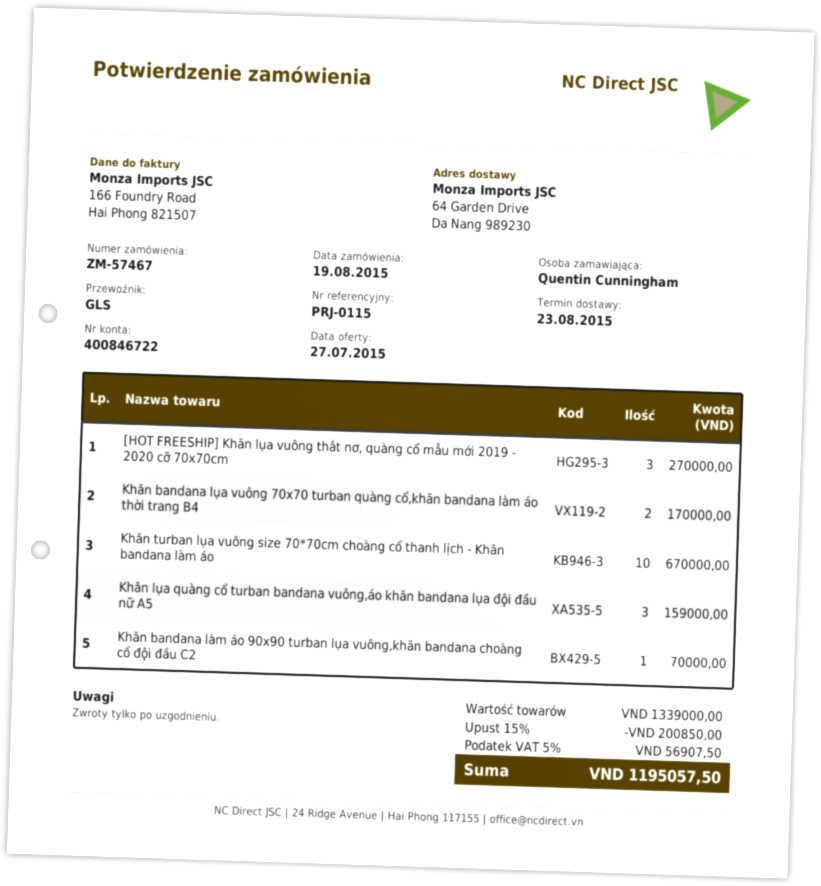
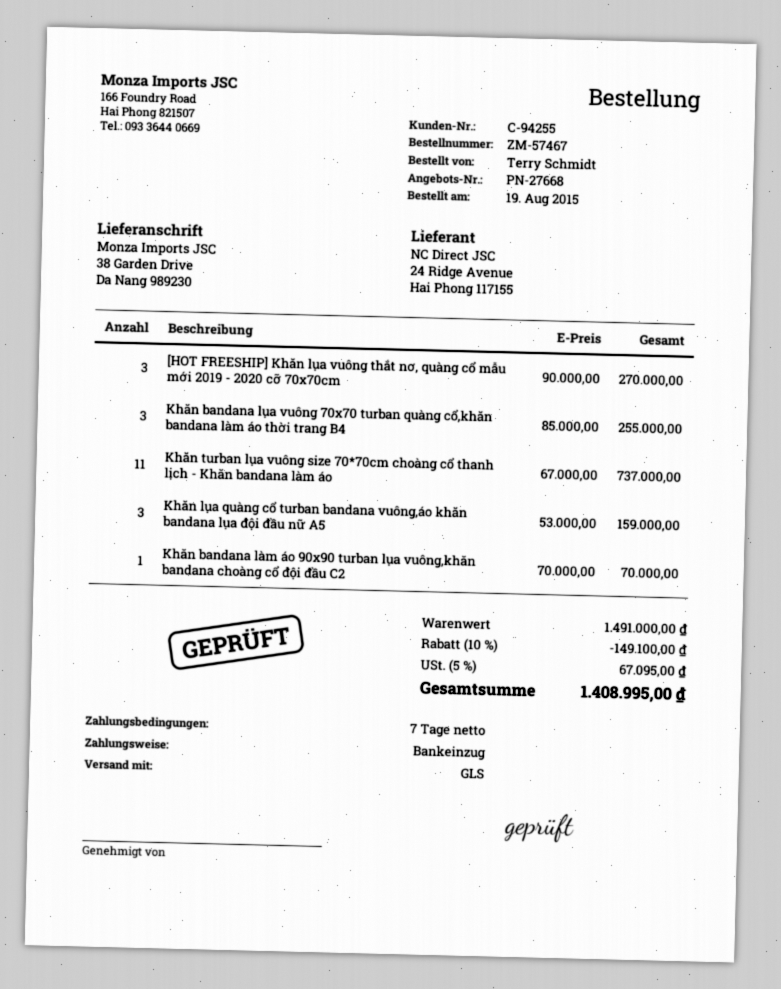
ordered by: Quentin Cunningham -> Terry Schmidt
ship to: 64 Garden Drive, Da Nang 989230 -> 38 Garden Drive, Da Nang 989230
Khăn bandana lụa vuông 70x70 turban quàng cổ,khăn bandana làm áo thời trang B4: 2 for 170000.00 -> 3 for 255000.00
Khăn turban lụa vuông size 70*70cm choàng cổ thanh lịch - Khăn bandana làm áo: 10 for 670000.00 -> 11 for 737000.00
subtotal: 1339000.00 -> 1491000.00
discount: 15% = 200850.00 -> 10% = 149100.00
tax: 5% = 56907.50 -> 5% = 67095.00
total: 1195057.50 -> 1408995.00

